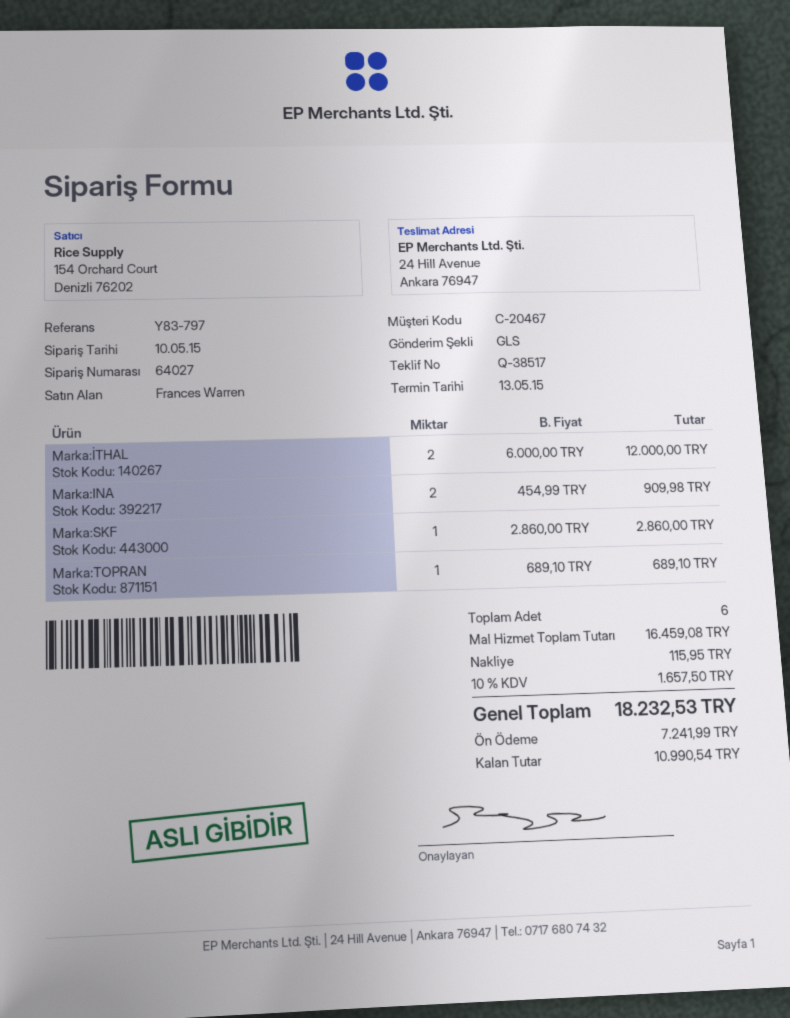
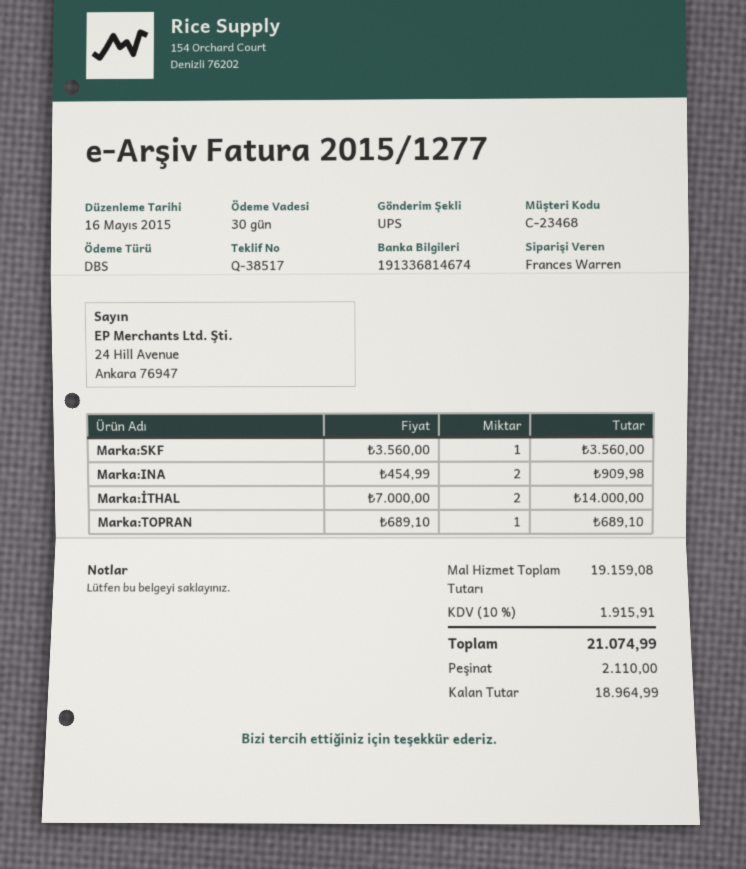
customer number: C-20467 -> C-23468
shipping method: GLS -> UPS
Marka:İTHAL: 2 x 6000.00 = 12000.00 -> 2 x 7000.00 = 14000.00
Marka:SKF: 1 x 2860.00 = 2860.00 -> 1 x 3560.00 = 3560.00
subtotal: 16459.08 -> 19159.08
shipping: 115.95 -> none
tax: 10% = 1657.50 -> 10% = 1915.91
total: 18232.53 -> 21074.99
deposit: 7241.99 -> 2110.00
balance: 10990.54 -> 18964.99

